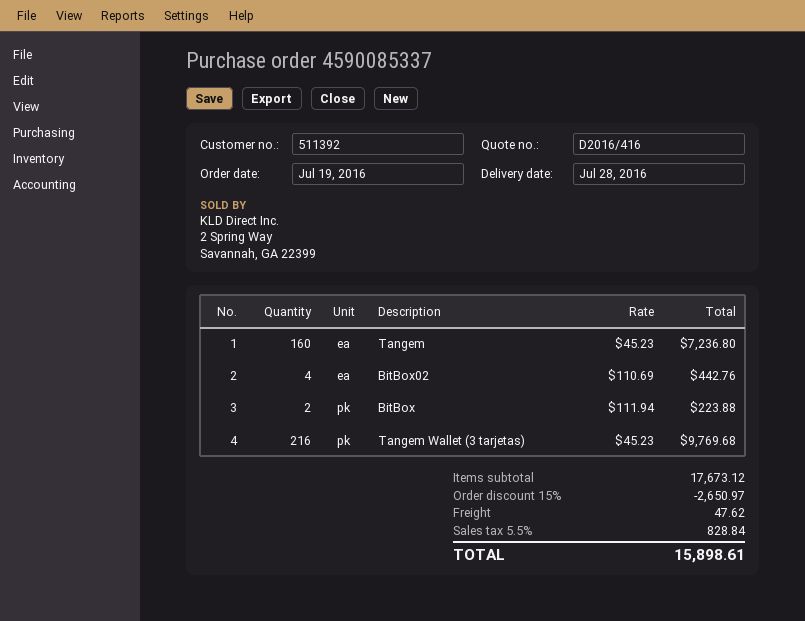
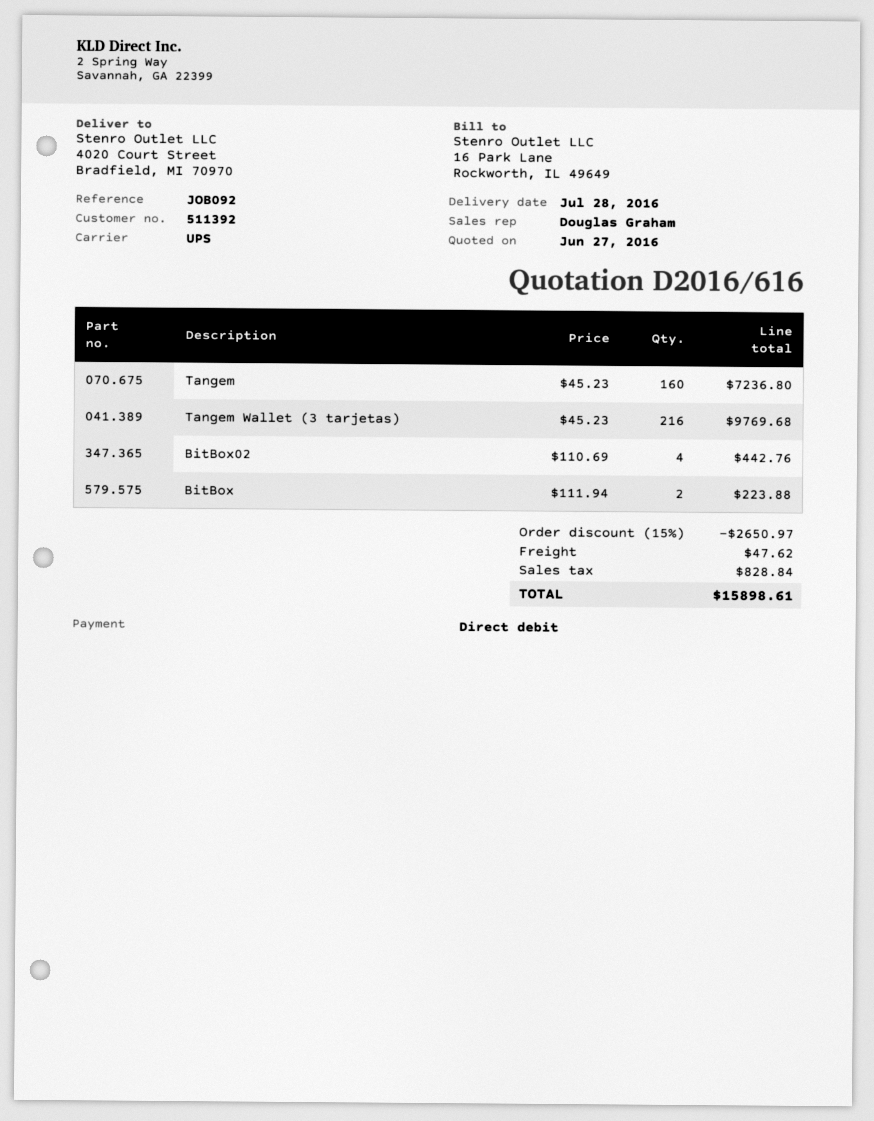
quote number: D2016/416 -> D2016/616

